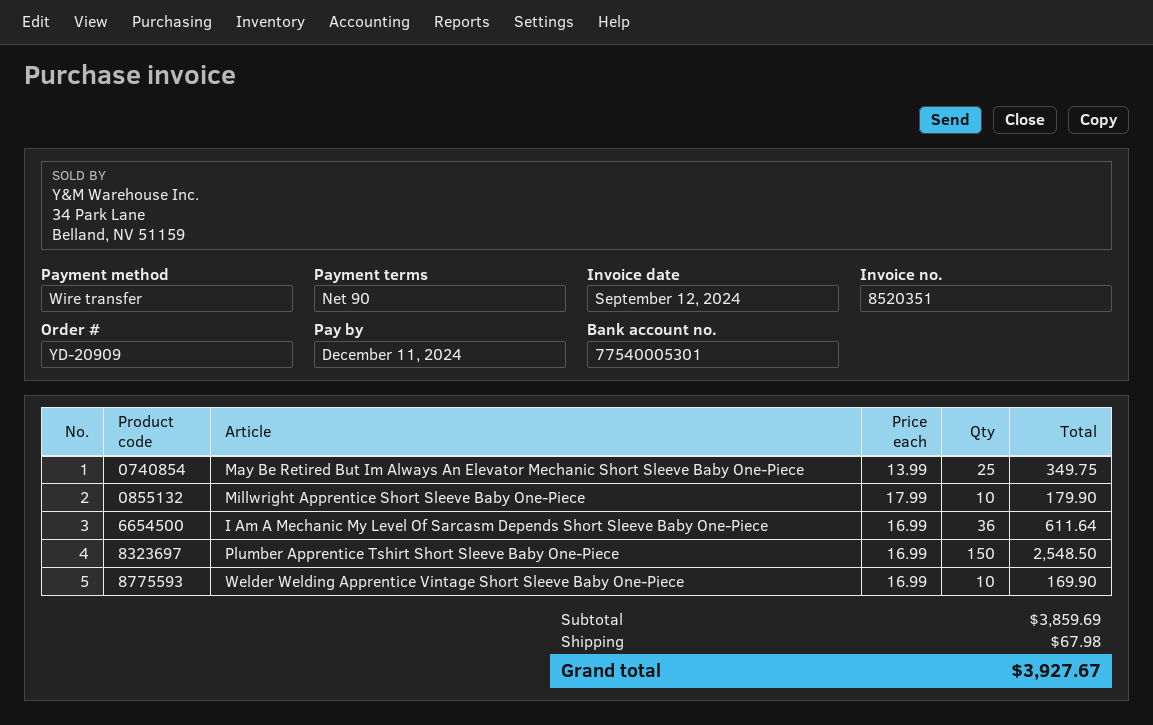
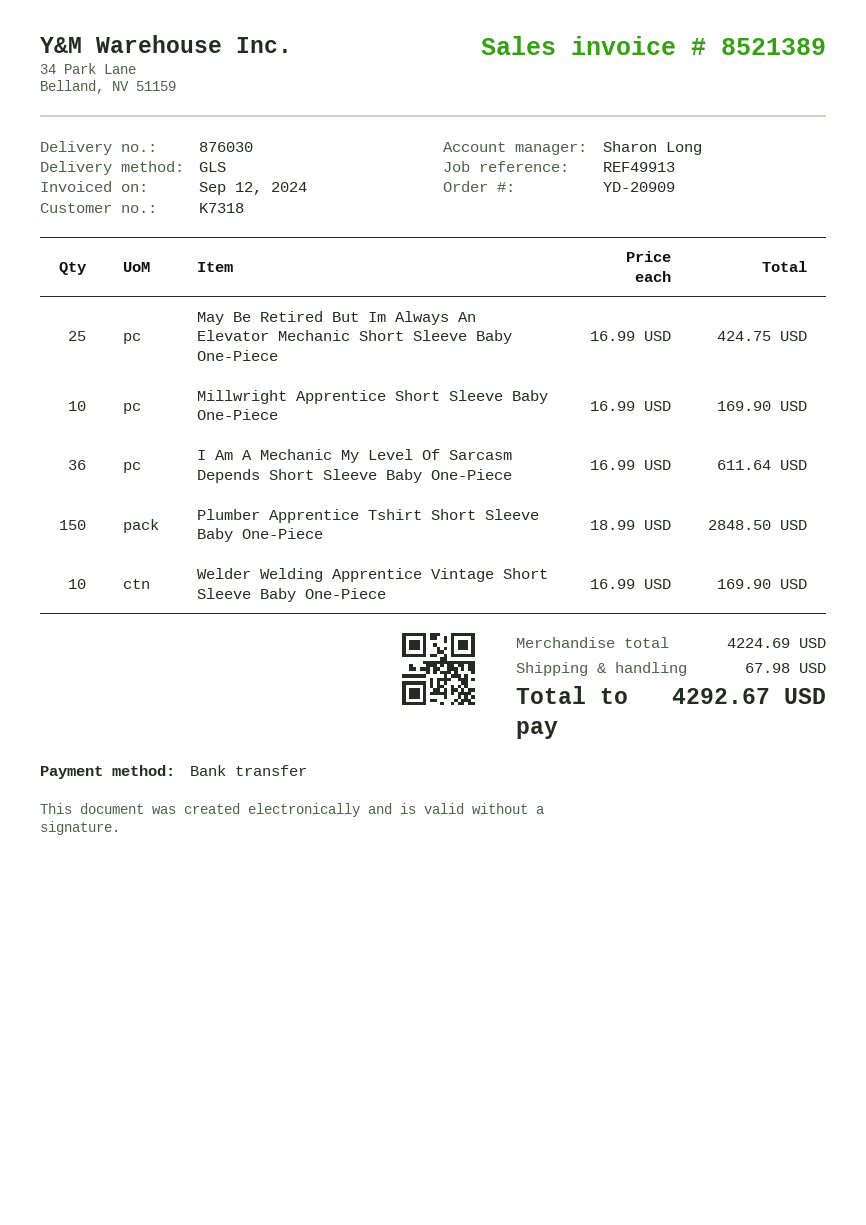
invoice number: 8520351 -> 8521389
May Be Retired But Im Always An Elevator Mechanic Short Sleeve Baby One-Piece: 25 x 13.99 = 349.75 -> 25 x 16.99 = 424.75
Millwright Apprentice Short Sleeve Baby One-Piece: 10 x 17.99 = 179.90 -> 10 x 16.99 = 169.90
Plumber Apprentice Tshirt Short Sleeve Baby One-Piece: 150 x 16.99 = 2548.50 -> 150 x 18.99 = 2848.50
subtotal: 3859.69 -> 4224.69
total: 3927.67 -> 4292.67

